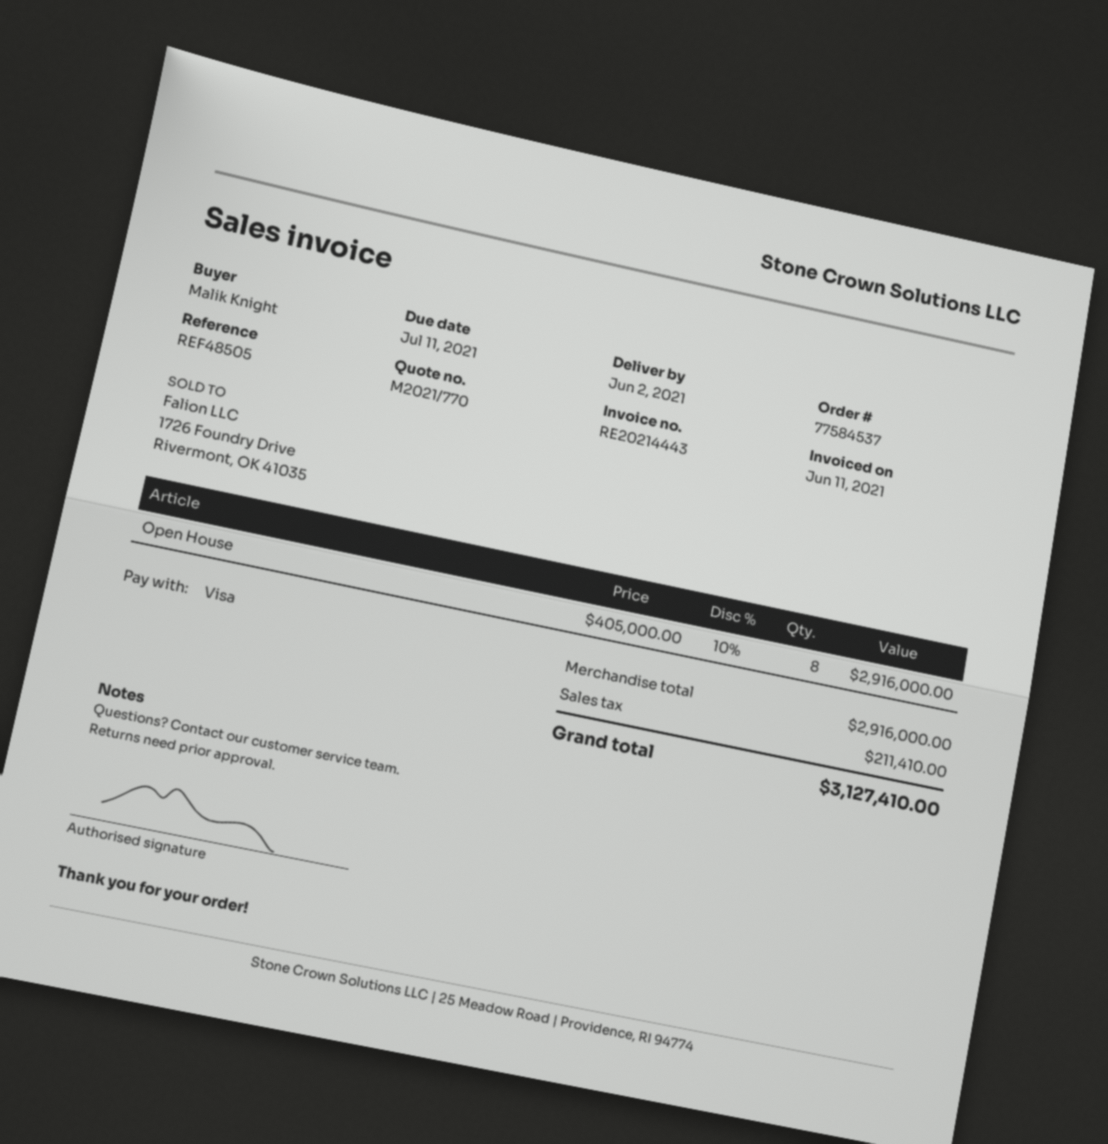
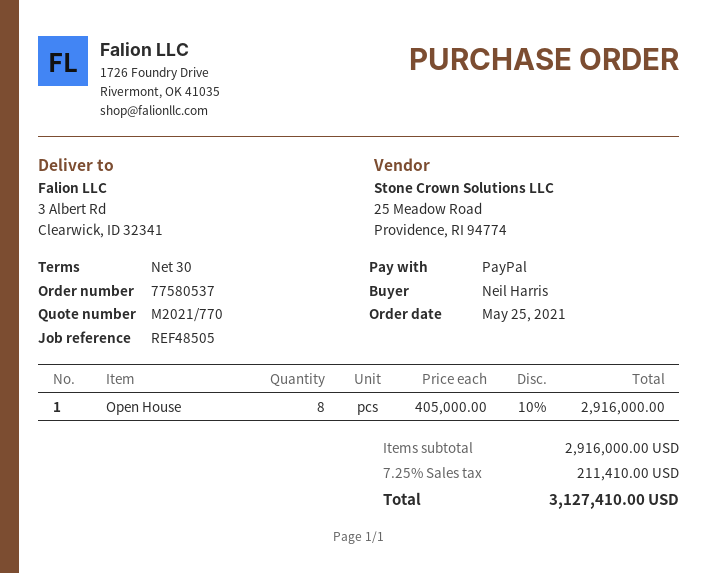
order number: 77584537 -> 77580537
ordered by: Malik Knight -> Neil Harris
payment method: Visa -> PayPal

